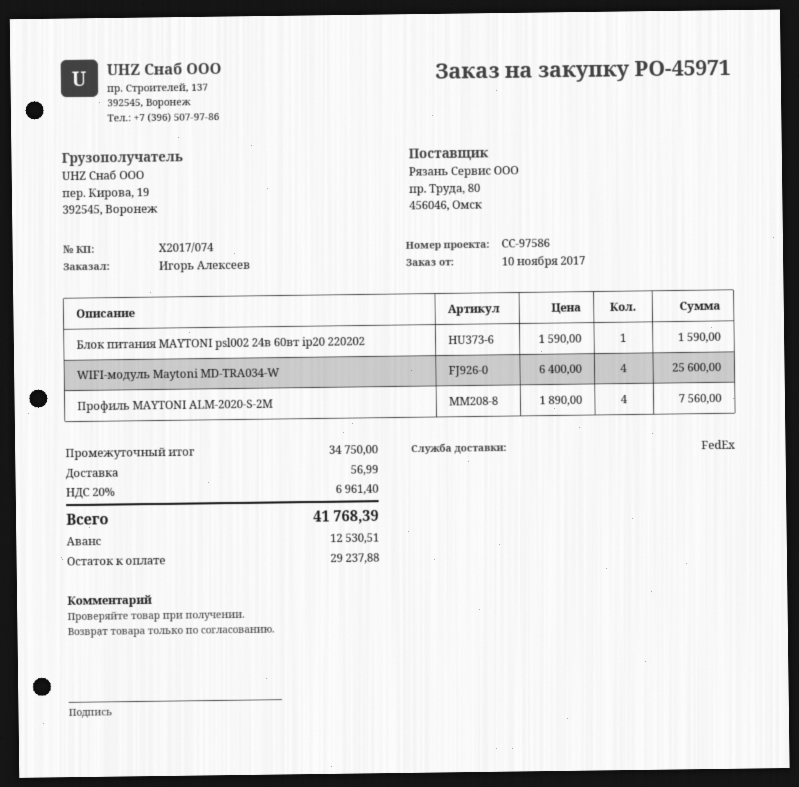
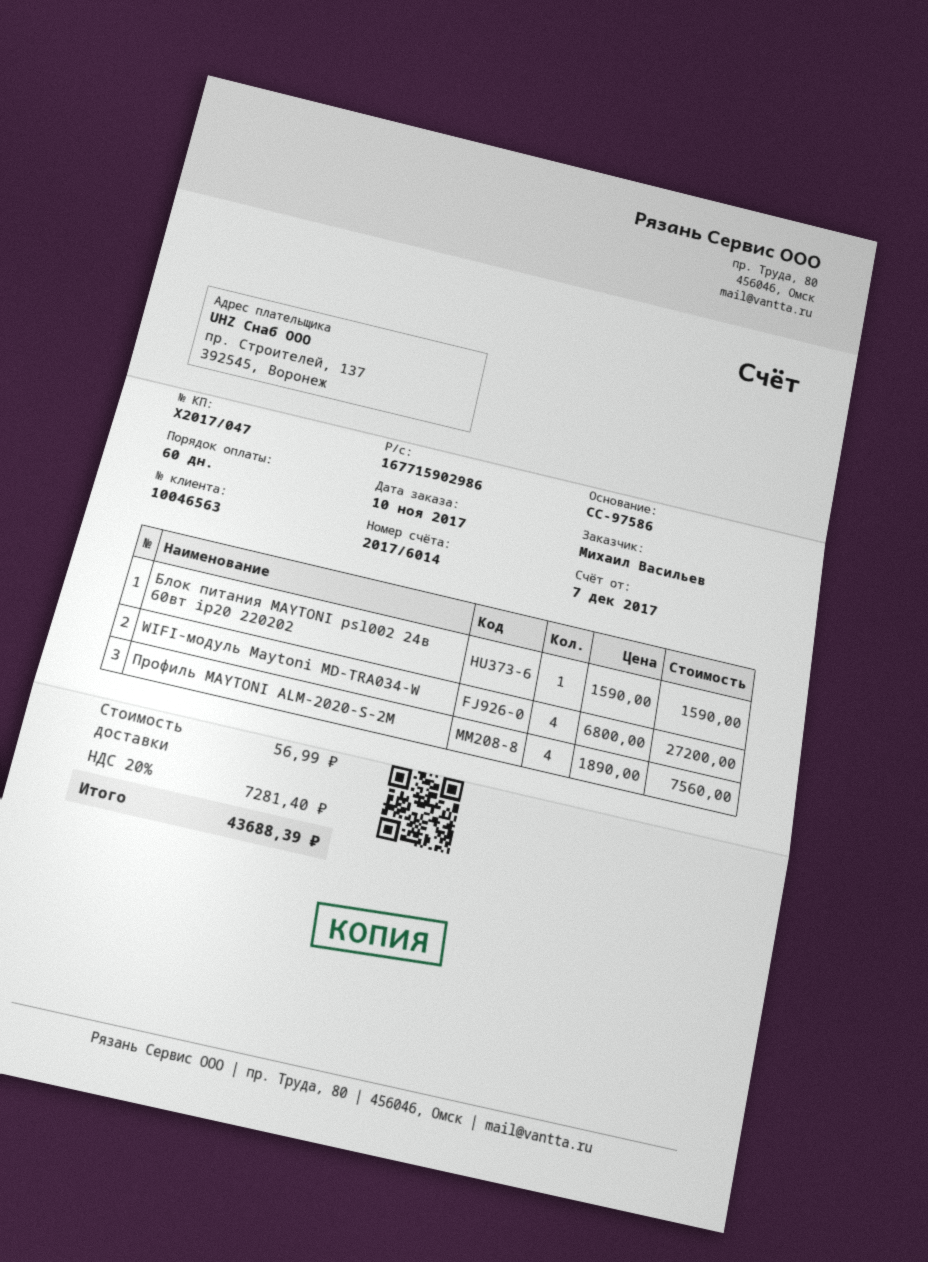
quote number: X2017/074 -> X2017/047
ordered by: Игорь Алексеев -> Михаил Васильев
WIFI-модуль Maytoni MD-TRA034-W: 4 x 6400.00 = 25600.00 -> 4 x 6800.00 = 27200.00
tax: 20% = 6961.40 -> 20% = 7281.40
total: 41768.39 -> 43688.39

